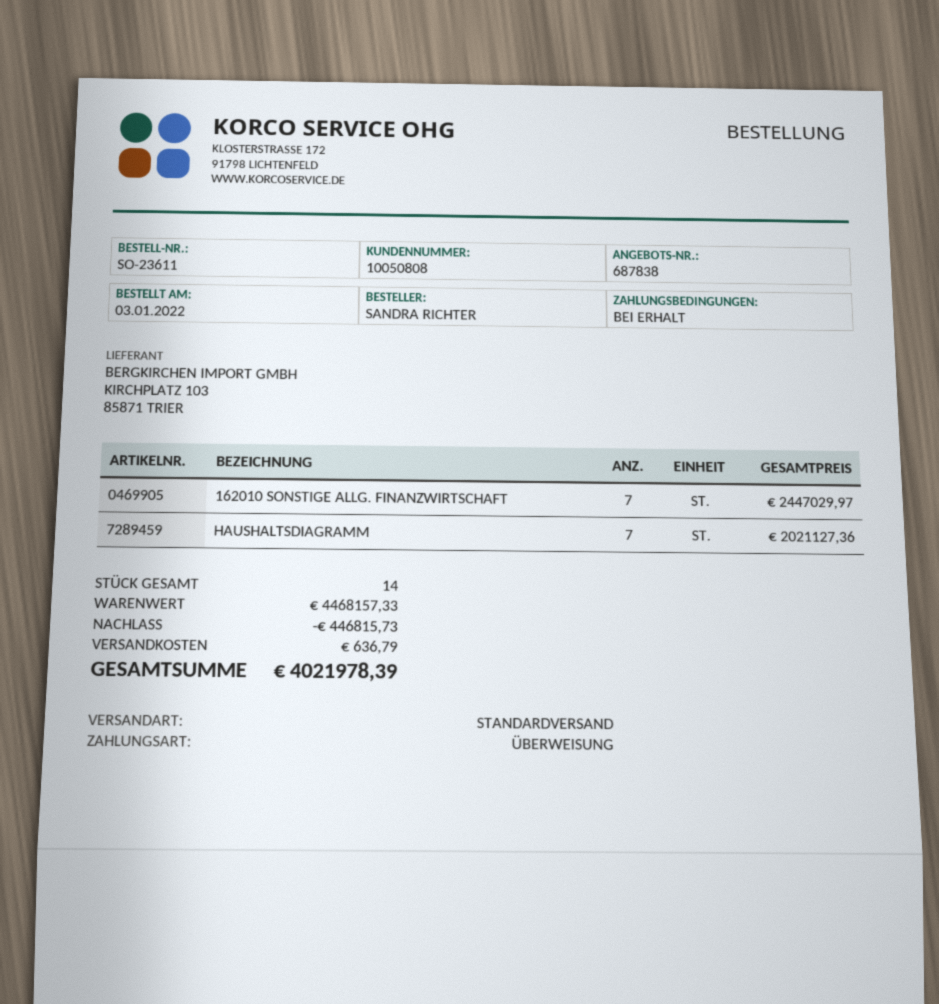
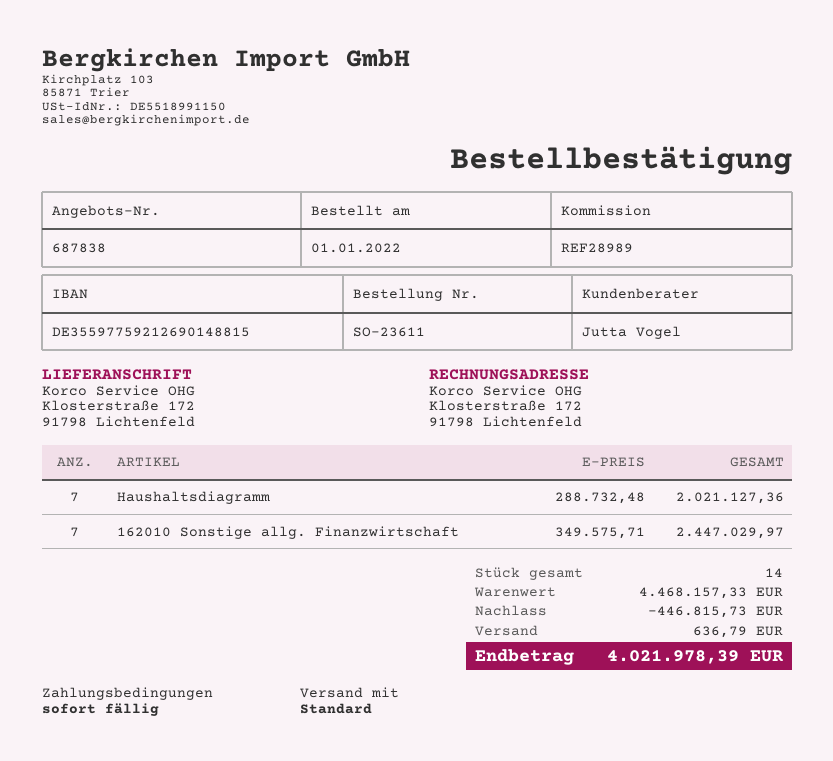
order date: 2022-01-03 -> 2022-01-01

